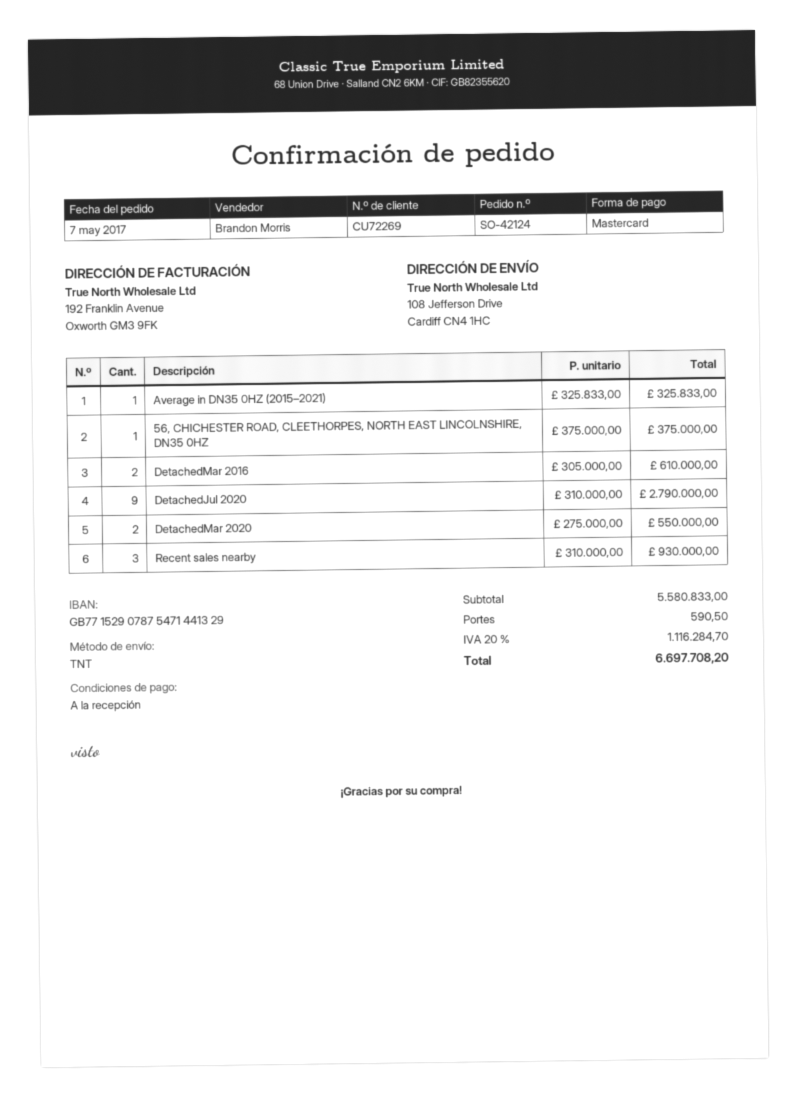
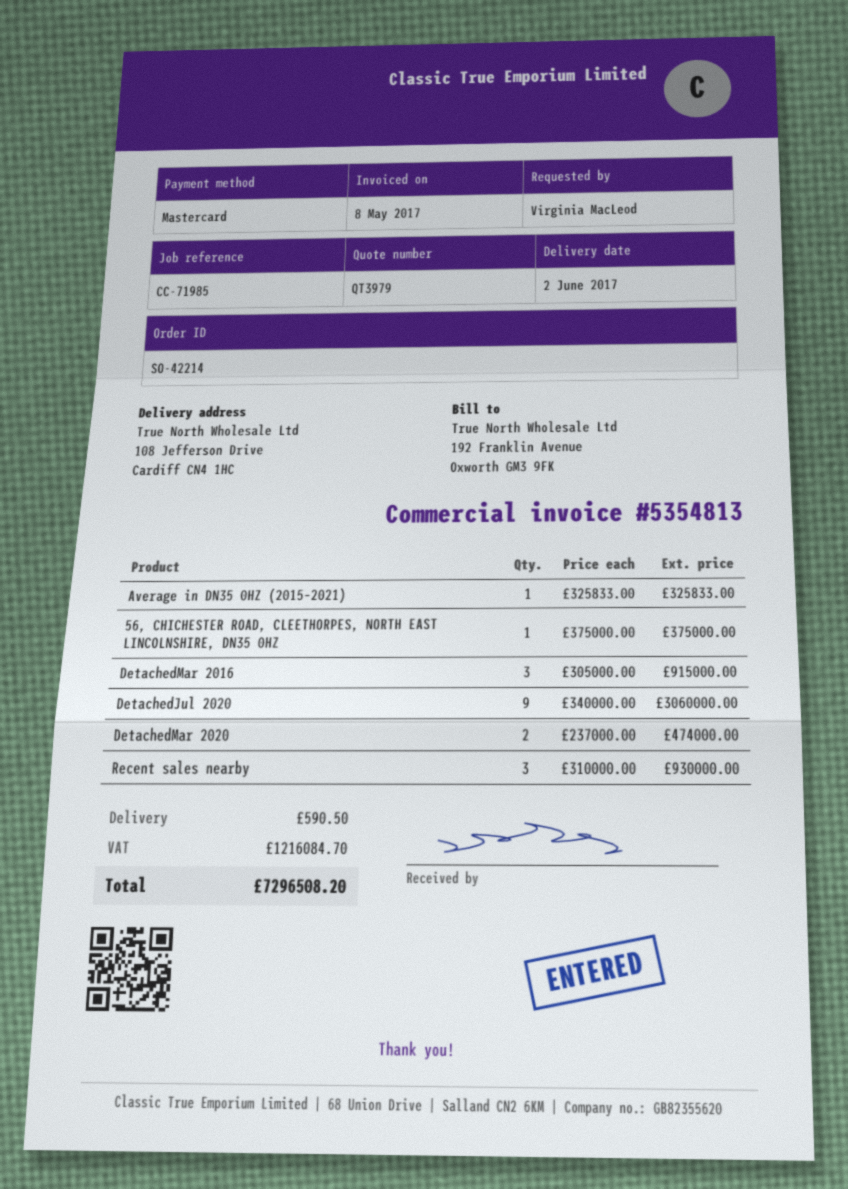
order number: SO-42124 -> SO-42214
DetachedMar 2016: 2 x 305000.00 = 610000.00 -> 3 x 305000.00 = 915000.00
DetachedJul 2020: 9 x 310000.00 = 2790000.00 -> 9 x 340000.00 = 3060000.00
DetachedMar 2020: 2 x 275000.00 = 550000.00 -> 2 x 237000.00 = 474000.00
tax: 1116284.70 -> 1216084.70
total: 6697708.20 -> 7296508.20

